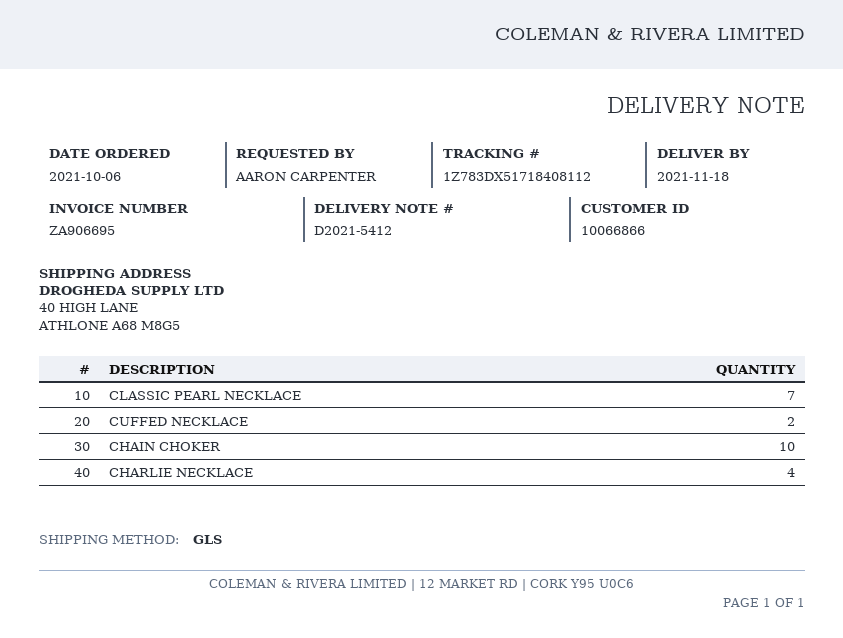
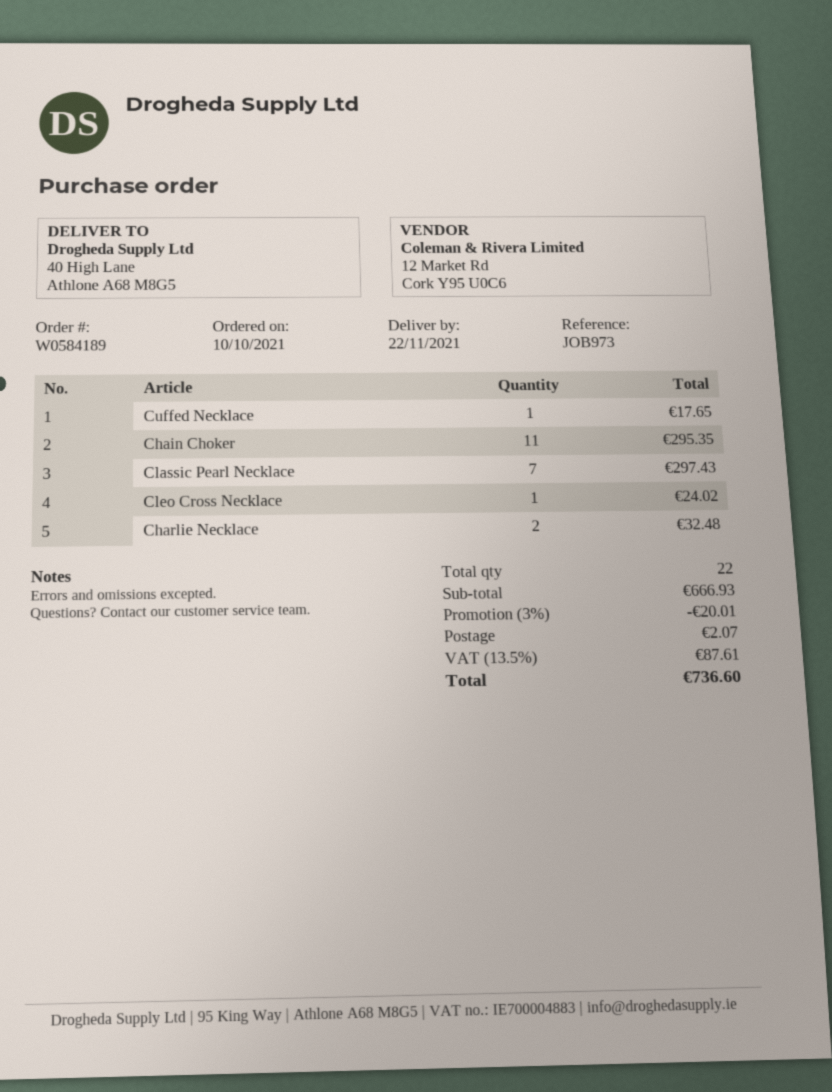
order date: 2021-10-06 -> 2021-10-10
delivery date: 2021-11-18 -> 2021-11-22
CUFFED NECKLACE: 2 -> 1
CHAIN CHOKER: 10 -> 11
CHARLIE NECKLACE: 4 -> 2
Cleo Cross Necklace: none -> 1

